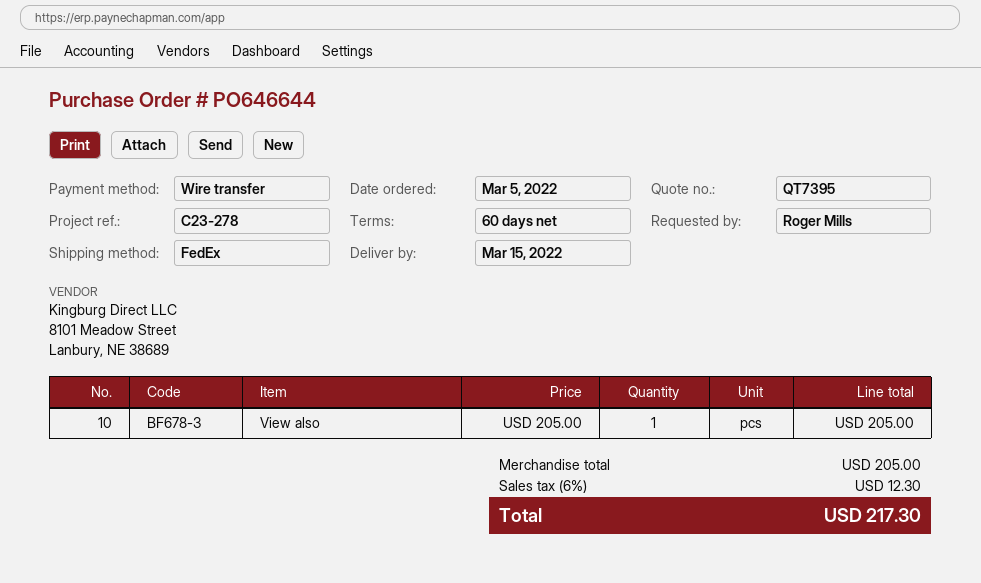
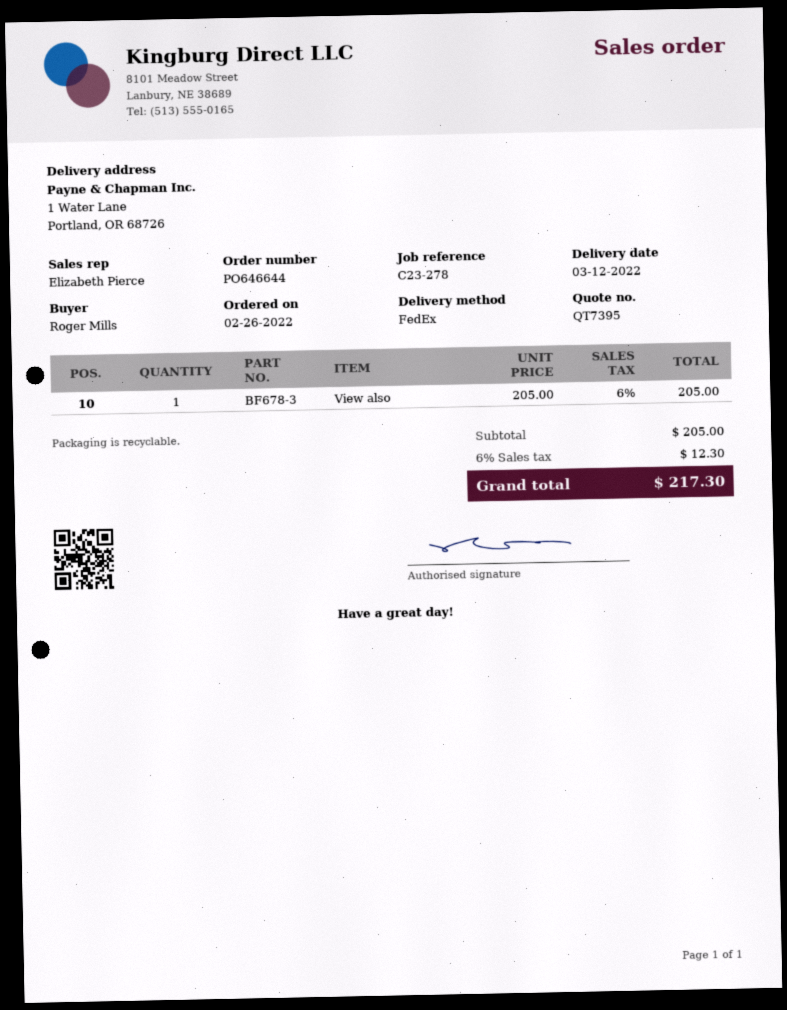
order date: 2022-03-05 -> 2022-02-26
delivery date: 2022-03-15 -> 2022-03-12

